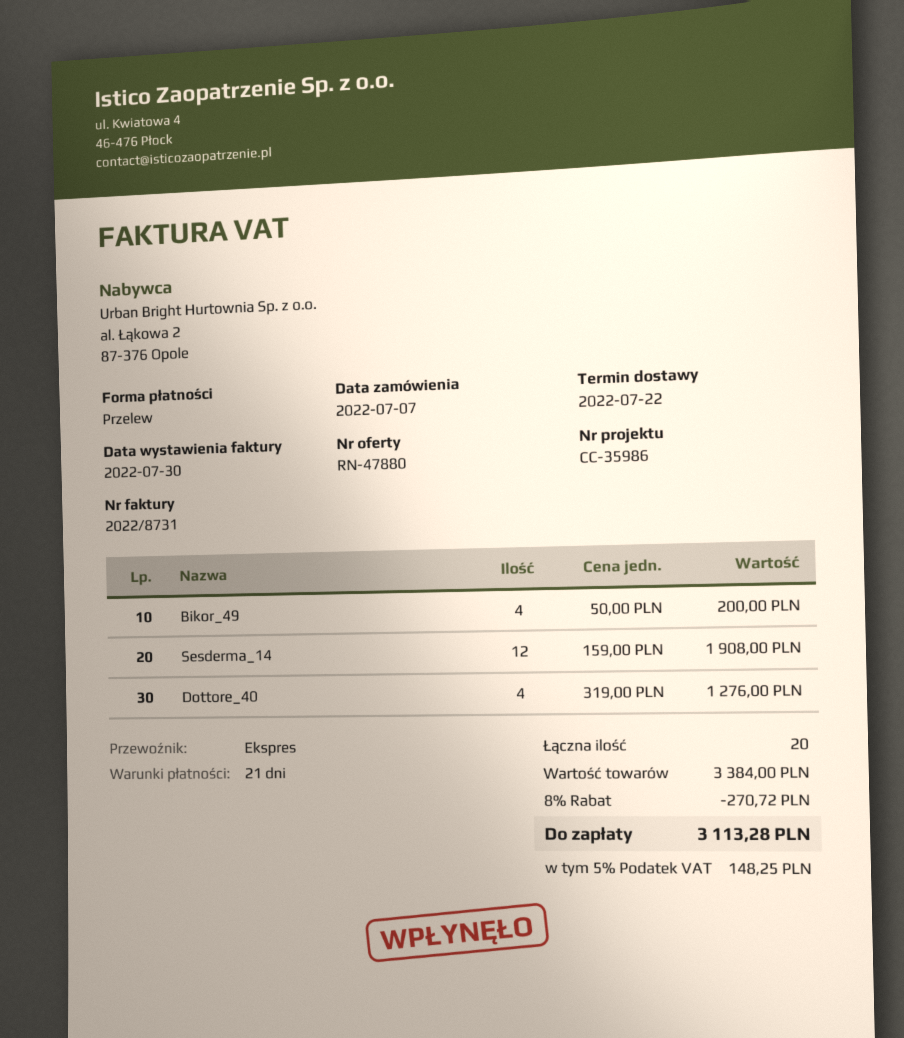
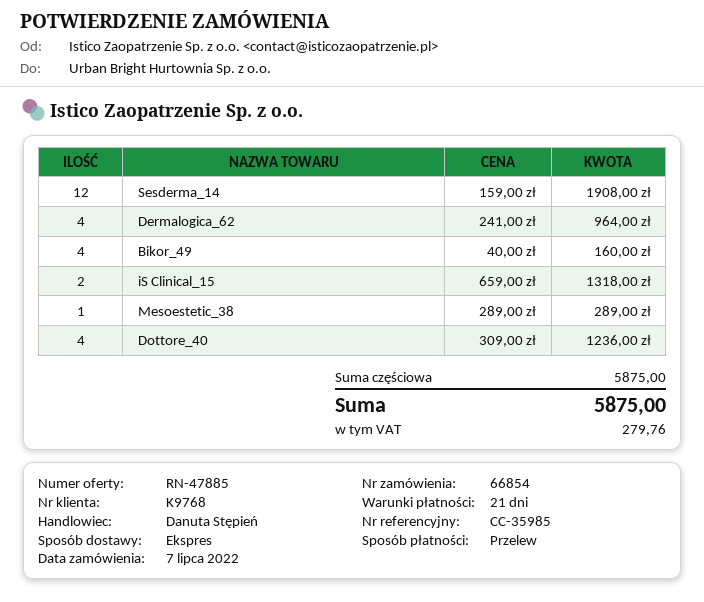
quote number: RN-47880 -> RN-47885
reference: CC-35986 -> CC-35985
Bikor_49: 4 x 50.00 = 200.00 -> 4 x 40.00 = 160.00
Dottore_40: 4 x 319.00 = 1276.00 -> 4 x 309.00 = 1236.00
Dermalogica_62: none -> 4 x 241.00 = 964.00
iS Clinical_15: none -> 2 x 659.00 = 1318.00
Mesoestetic_38: none -> 1 x 289.00 = 289.00
subtotal: 3384.00 -> 5875.00
discount: 8% = 270.72 -> none
tax: 148.25 -> 279.76
total: 3113.28 -> 5875.00

